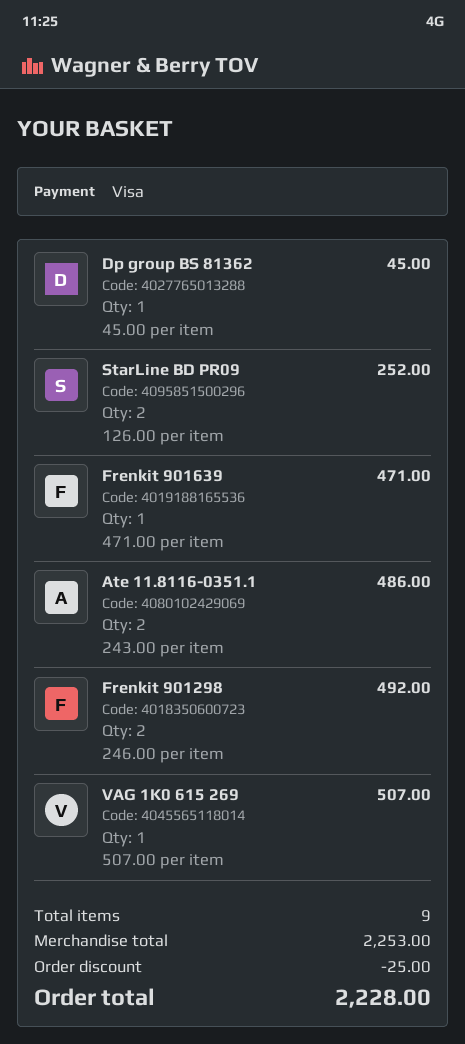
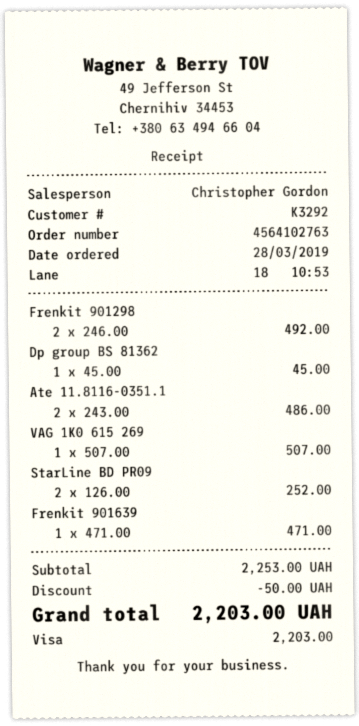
discount: 25.00 -> 50.00
total: 2228.00 -> 2203.00

